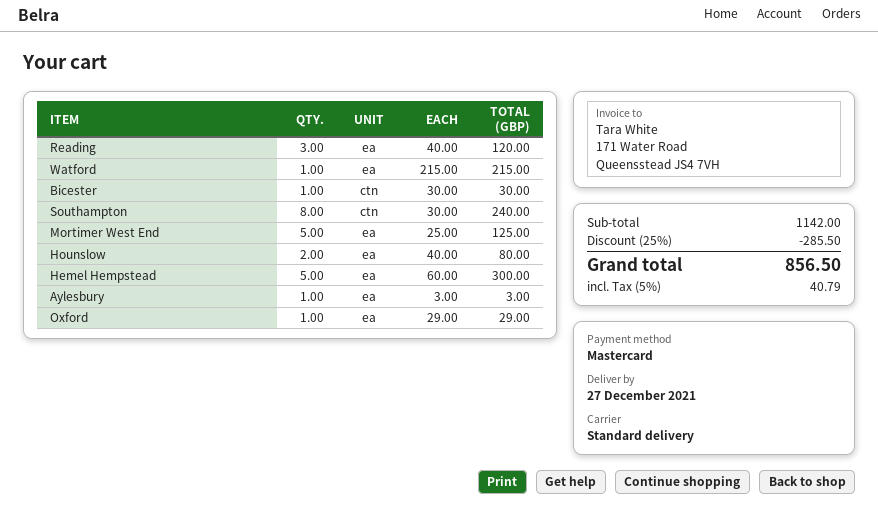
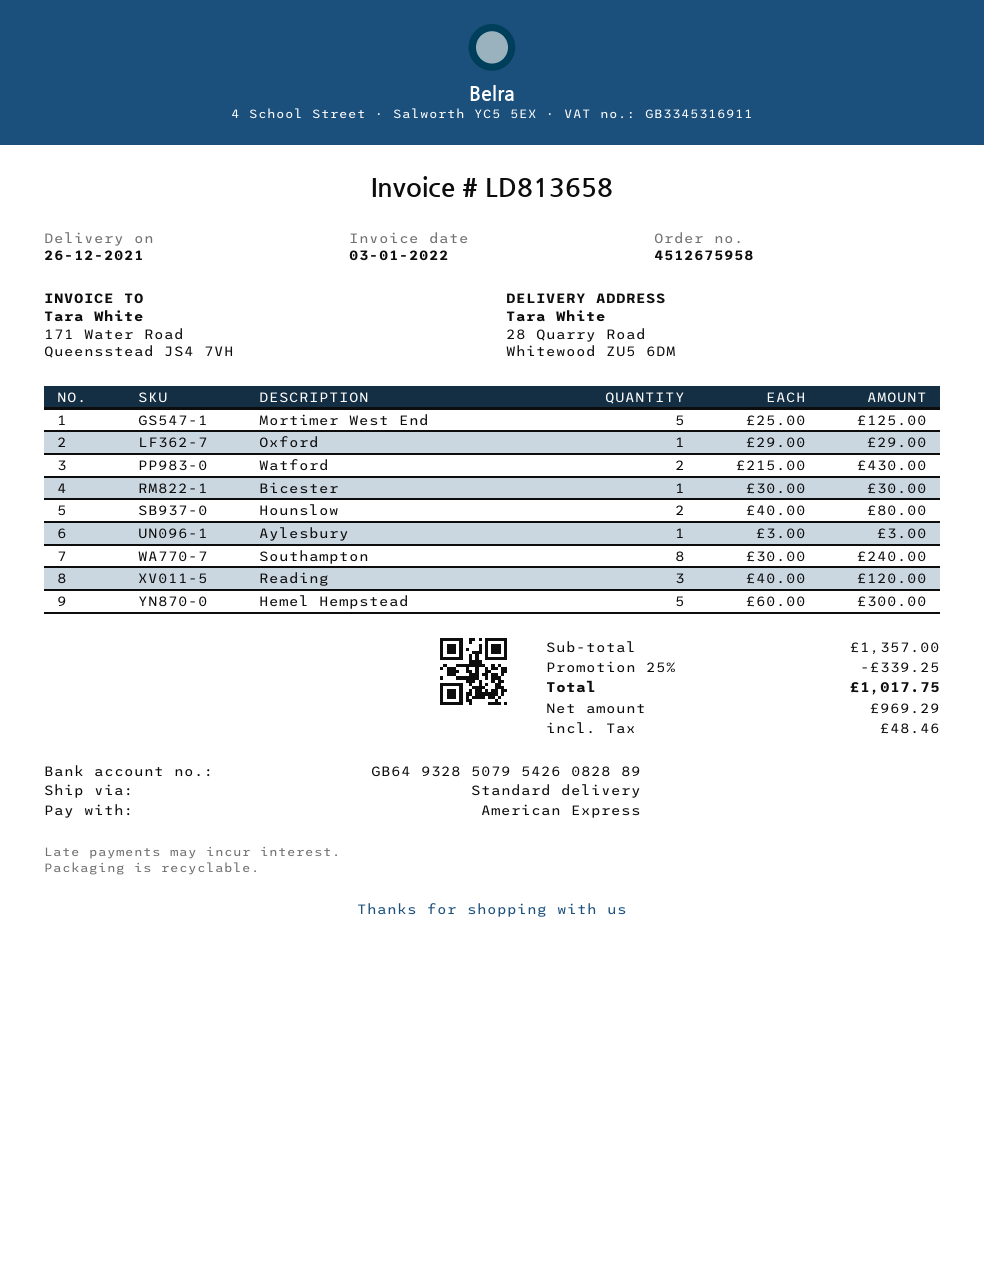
delivery date: 2021-12-27 -> 2021-12-26
payment method: Mastercard -> American Express
Watford: 1 x 215.00 = 215.00 -> 2 x 215.00 = 430.00
subtotal: 1142.00 -> 1357.00
discount: 25% = 285.50 -> 25% = 339.25
tax: 40.79 -> 48.46
total: 856.50 -> 1017.75

